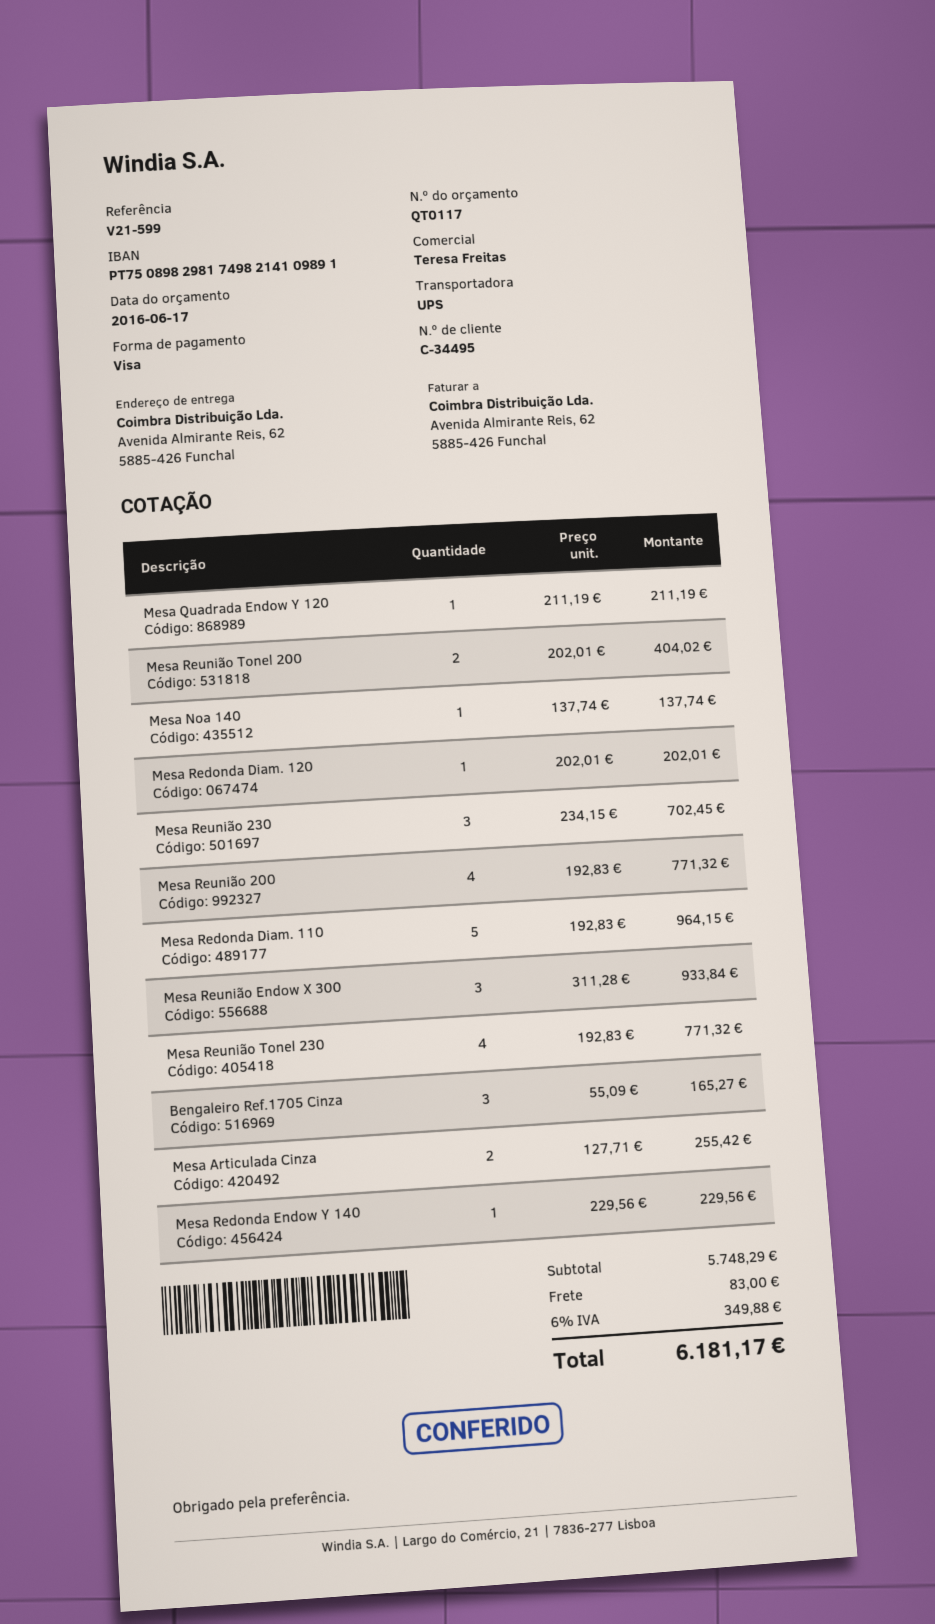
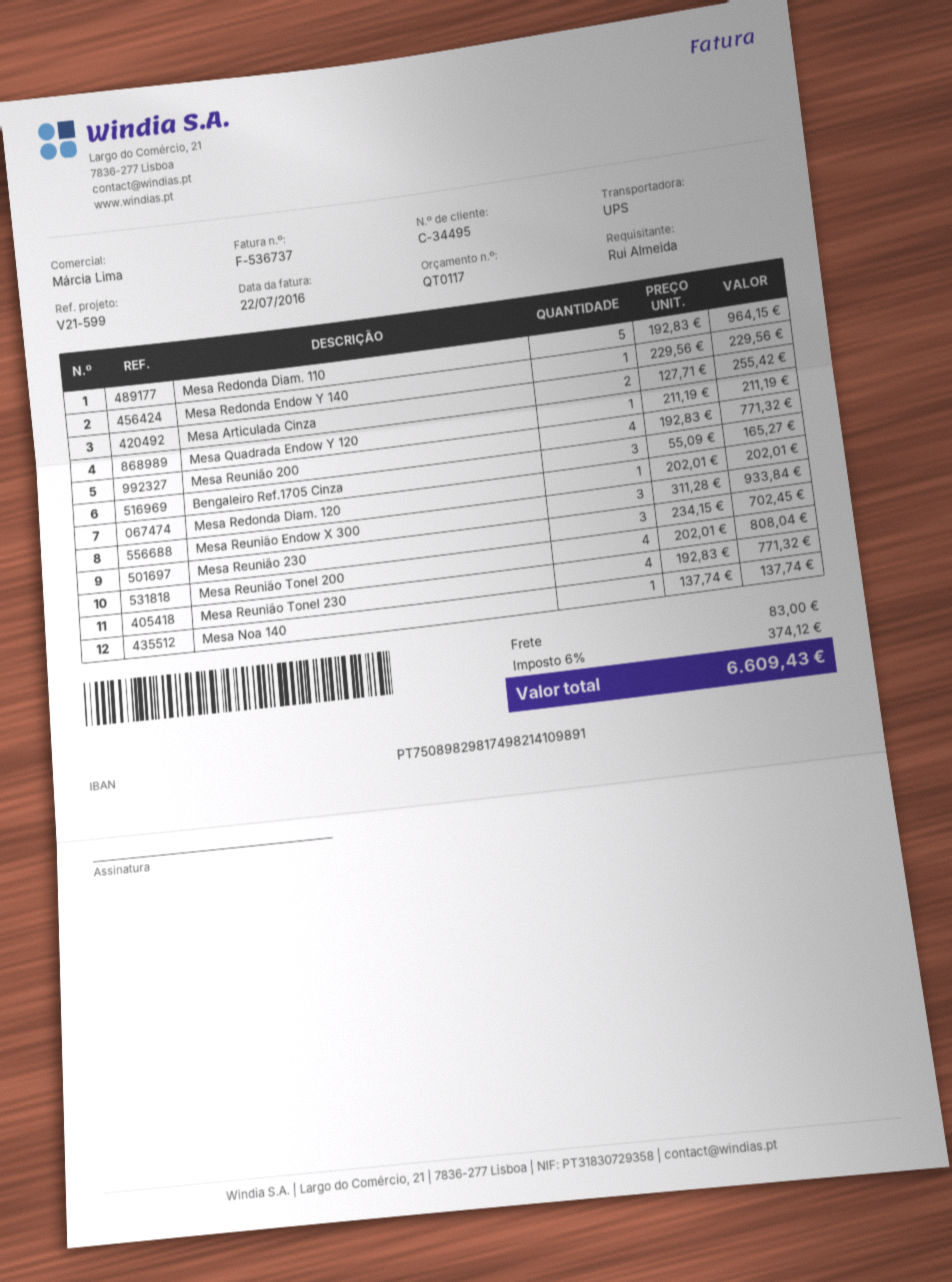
sales rep: Teresa Freitas -> Márcia Lima
Mesa Reunião Tonel 200: 2 x 202.01 = 404.02 -> 4 x 202.01 = 808.04
tax: 6% = 349.88 -> 6% = 374.12
total: 6181.17 -> 6609.43

